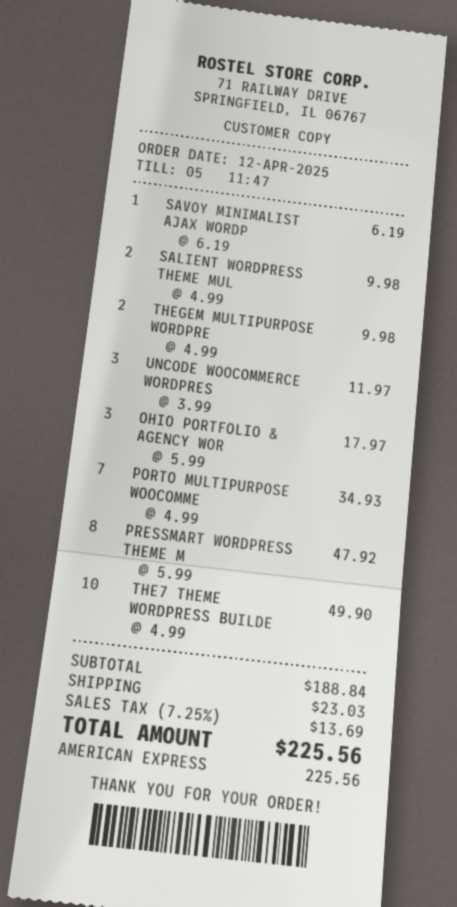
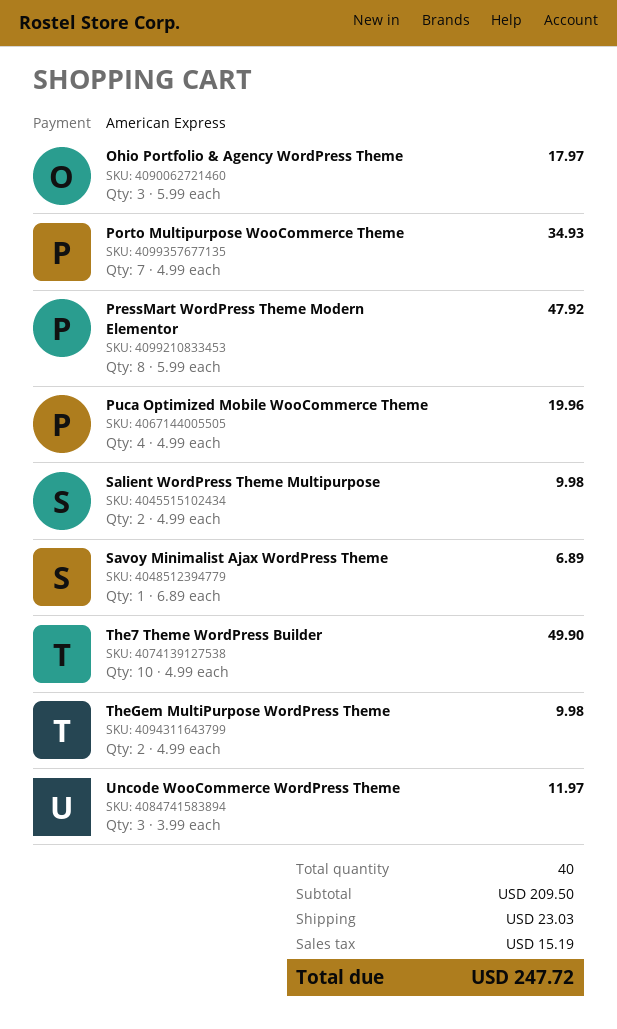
SAVOY MINIMALIST AJAX WORDP: 1 x 6.19 = 6.19 -> 1 x 6.89 = 6.89
Puca Optimized Mobile WooCommerce Theme: none -> 4 x 4.99 = 19.96
subtotal: 188.84 -> 209.50
tax: 13.69 -> 15.19
total: 225.56 -> 247.72

